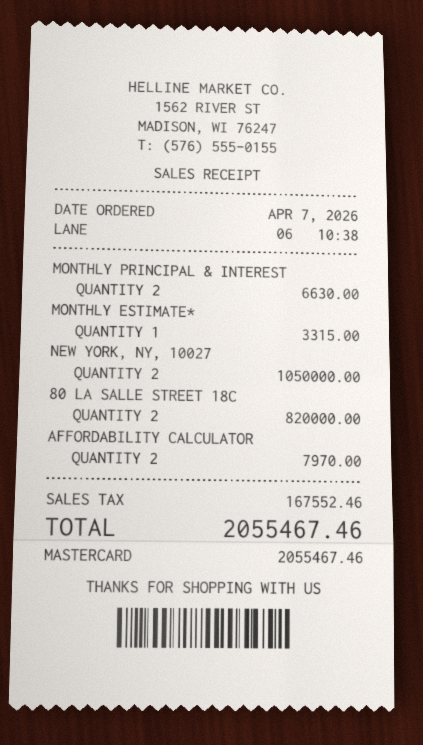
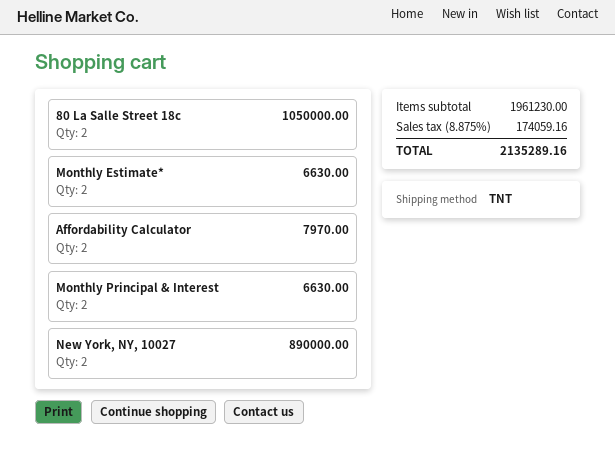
MONTHLY ESTIMATE*: 1 for 3315.00 -> 2 for 6630.00
NEW YORK, NY, 10027: 2 for 1050000.00 -> 2 for 890000.00
80 LA SALLE STREET 18C: 2 for 820000.00 -> 2 for 1050000.00
tax: 167552.46 -> 174059.16
total: 2055467.46 -> 2135289.16

